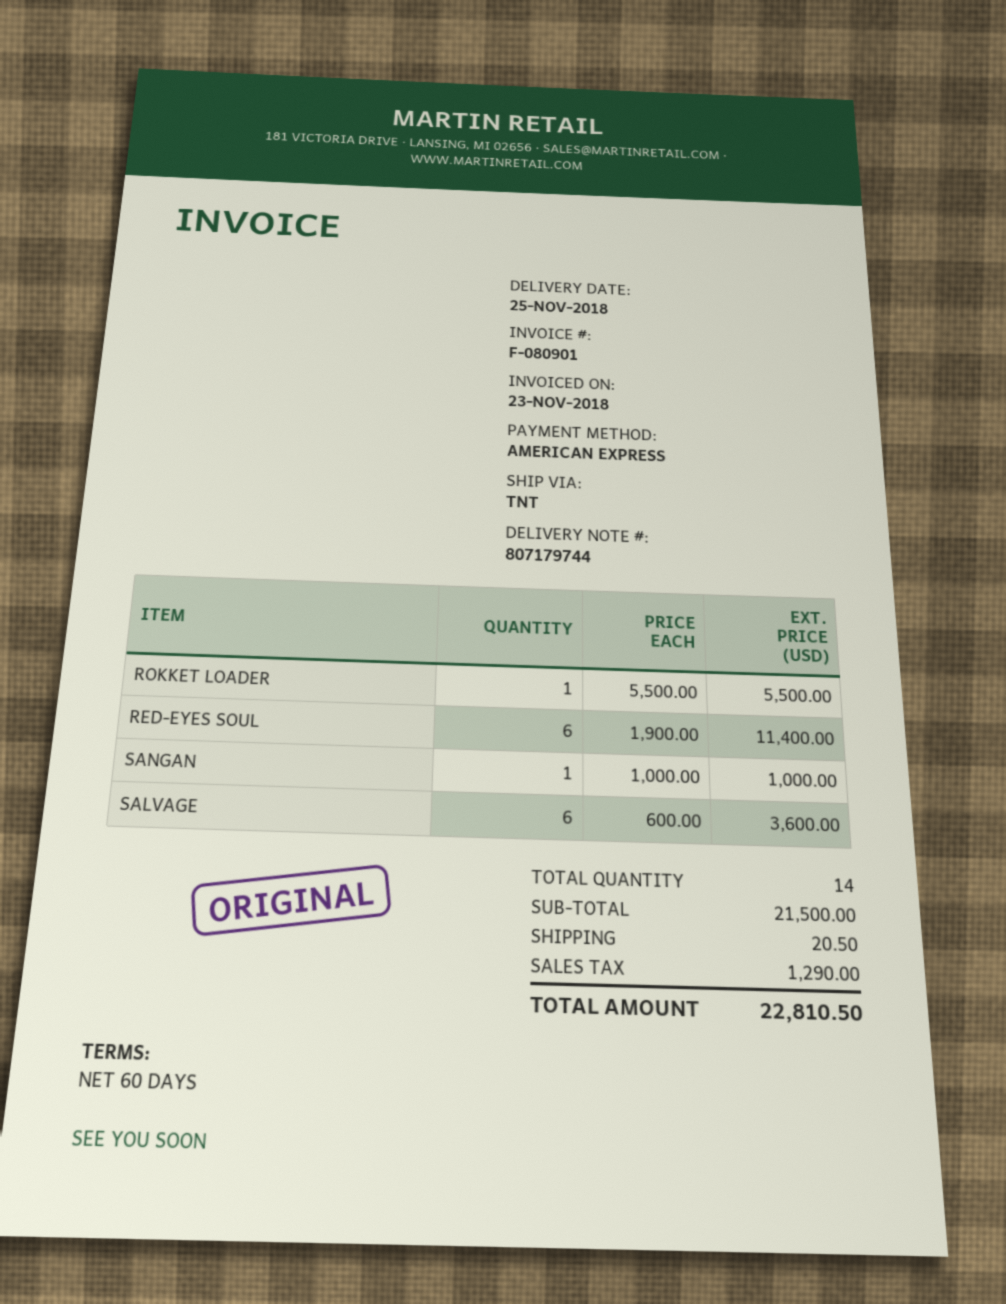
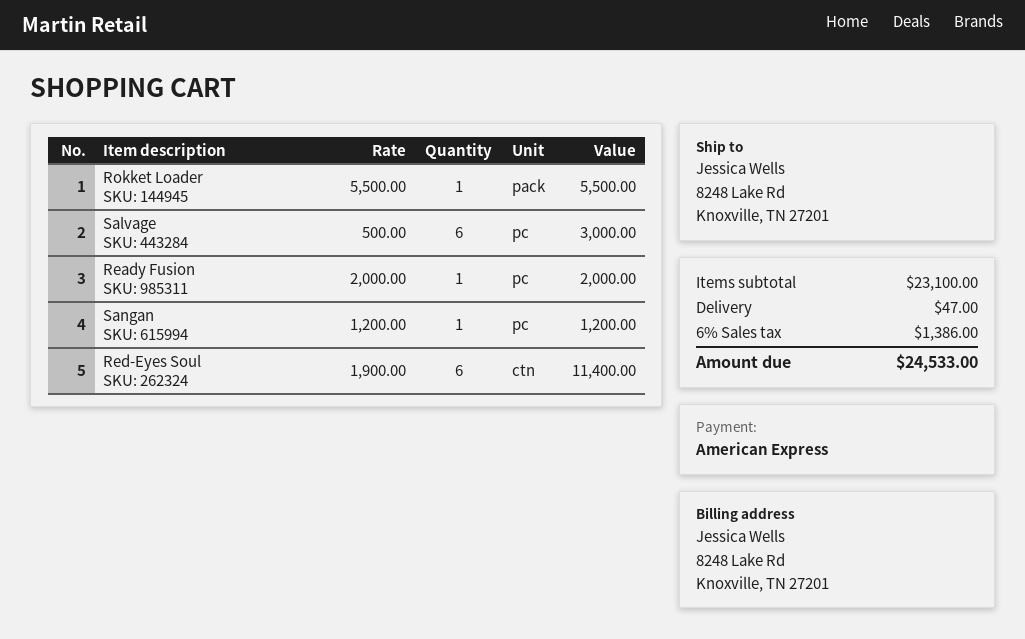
SANGAN: 1 x 1000.00 = 1000.00 -> 1 x 1200.00 = 1200.00
SALVAGE: 6 x 600.00 = 3600.00 -> 6 x 500.00 = 3000.00
Ready Fusion: none -> 1 x 2000.00 = 2000.00
subtotal: 21500.00 -> 23100.00
shipping: 20.50 -> 47.00
tax: 1290.00 -> 1386.00
total: 22810.50 -> 24533.00

